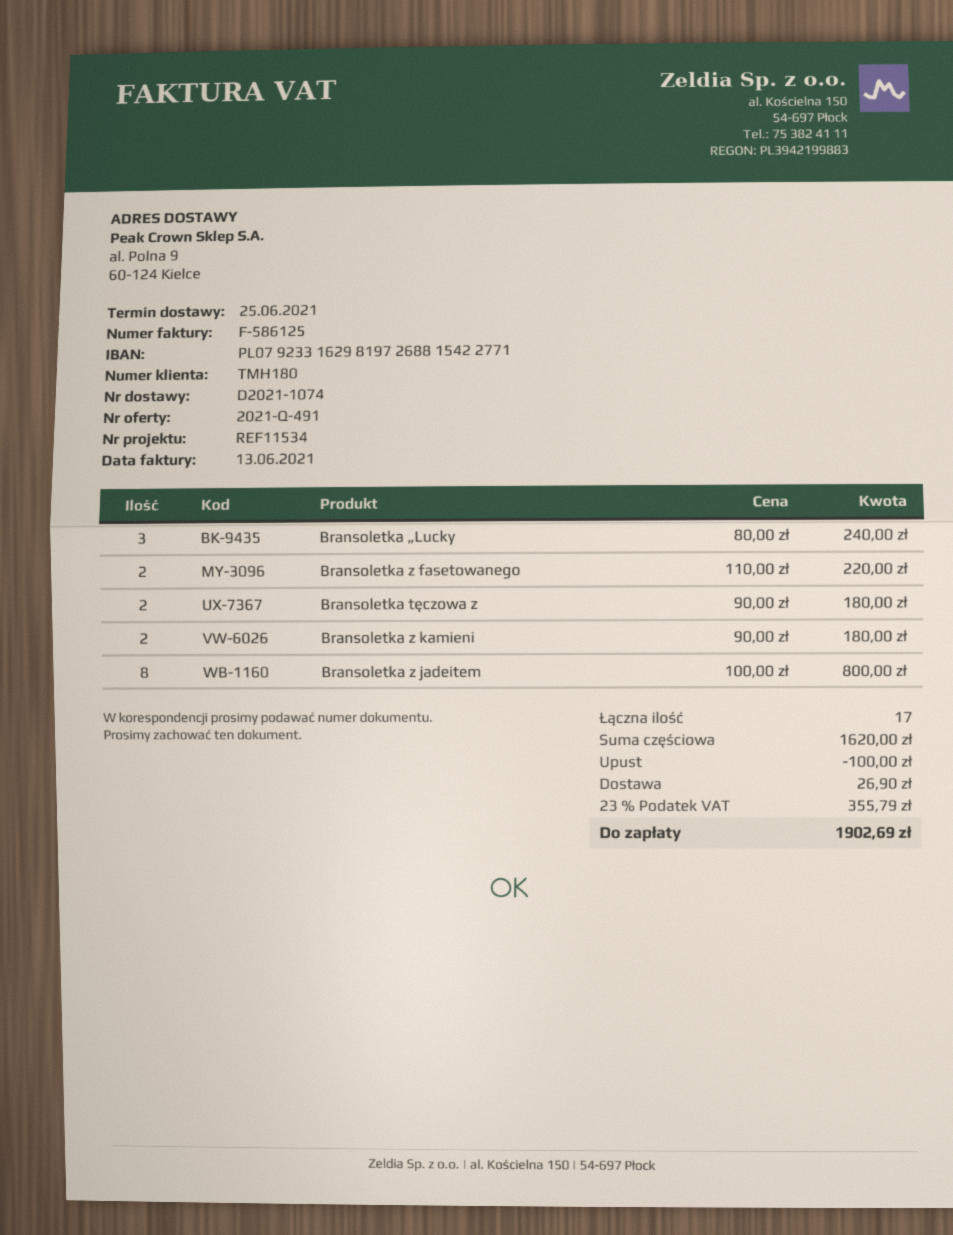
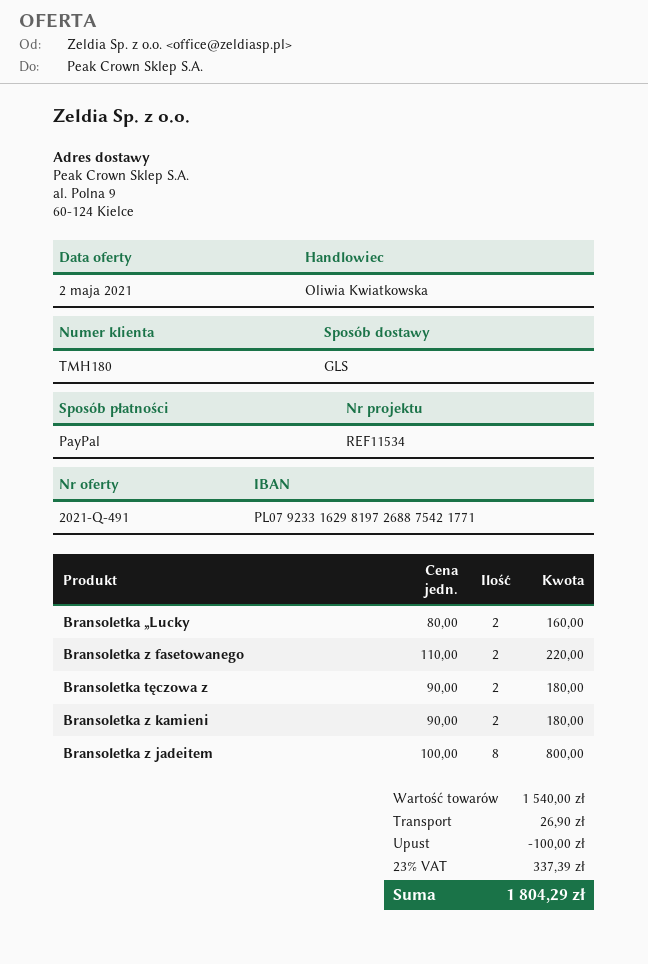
bank account: PL07923316298197268815422771 -> PL07923316298197268875421771
Bransoletka „Lucky: 3 x 80.00 = 240.00 -> 2 x 80.00 = 160.00
subtotal: 1620.00 -> 1540.00
tax: 23% = 355.79 -> 23% = 337.39
total: 1902.69 -> 1804.29

